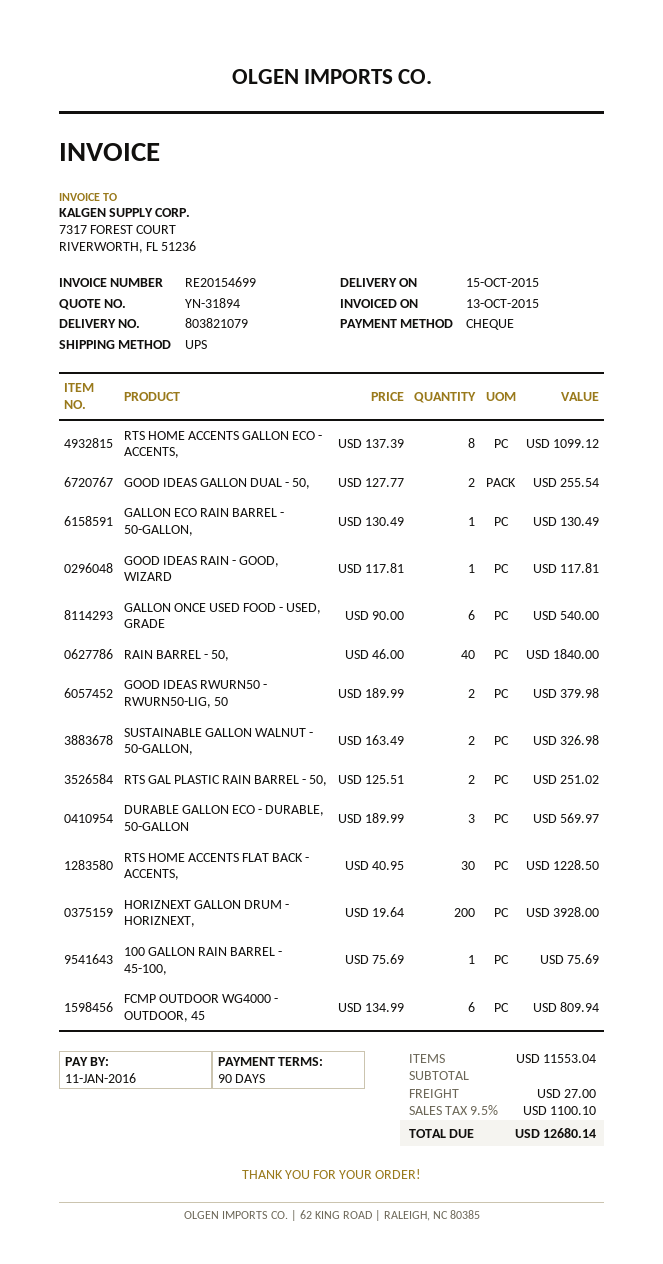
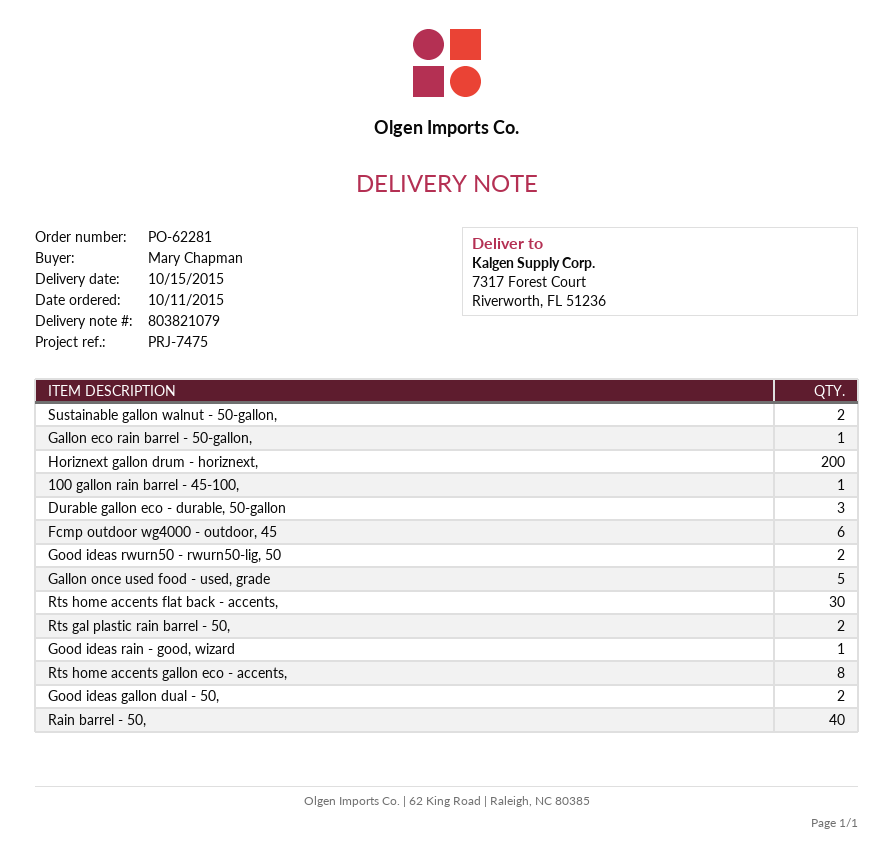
GALLON ONCE USED FOOD - USED, GRADE: 6 -> 5

